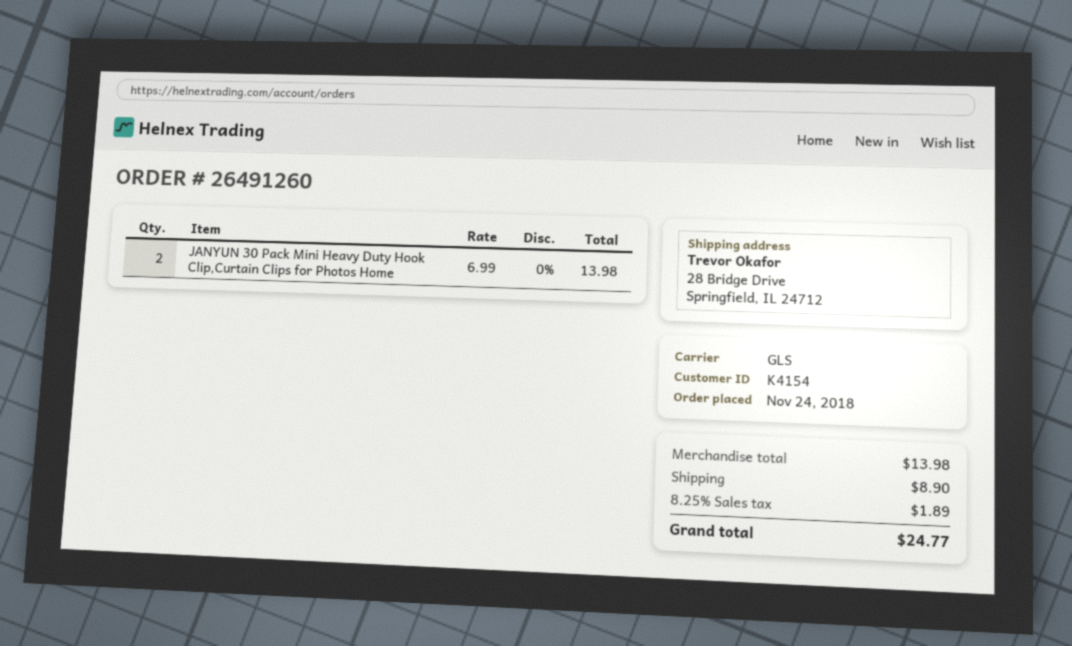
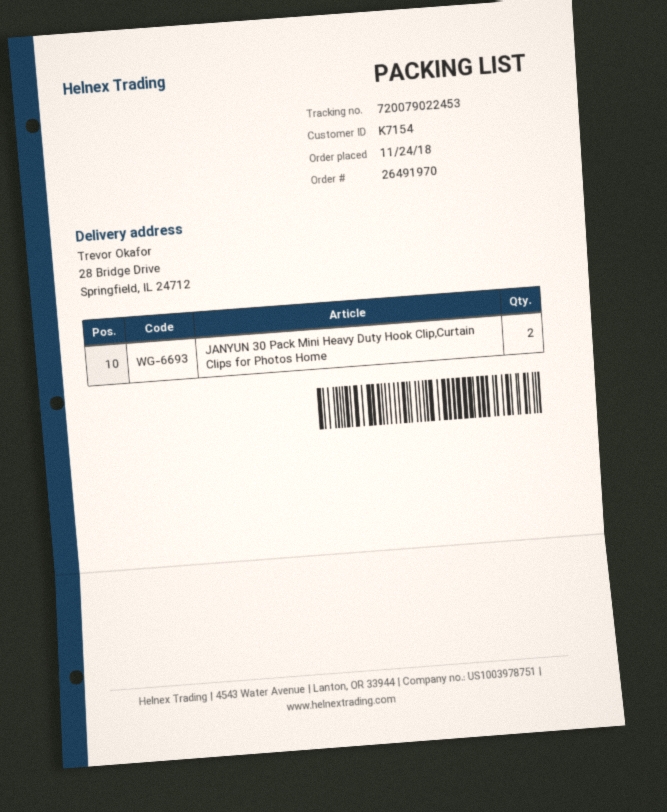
order number: 26491260 -> 26491970
customer number: K4154 -> K7154

